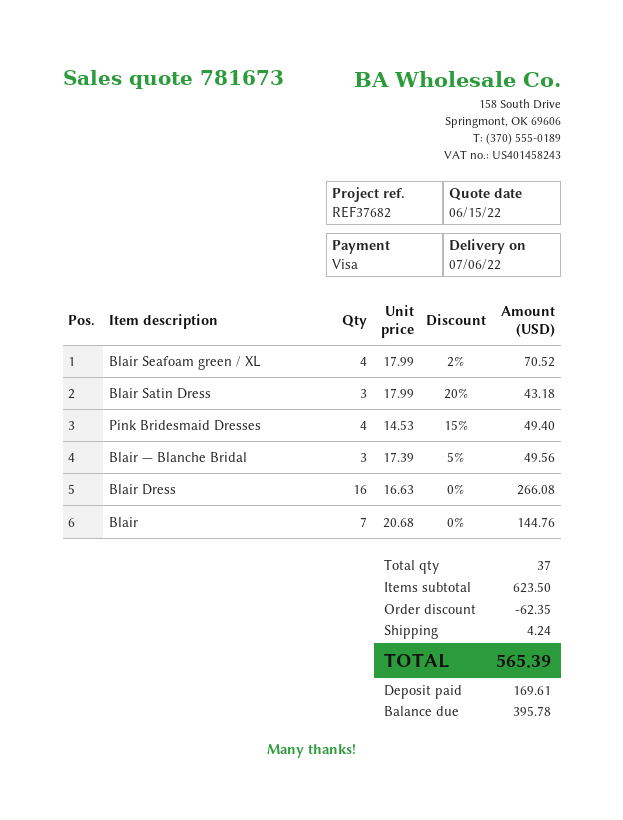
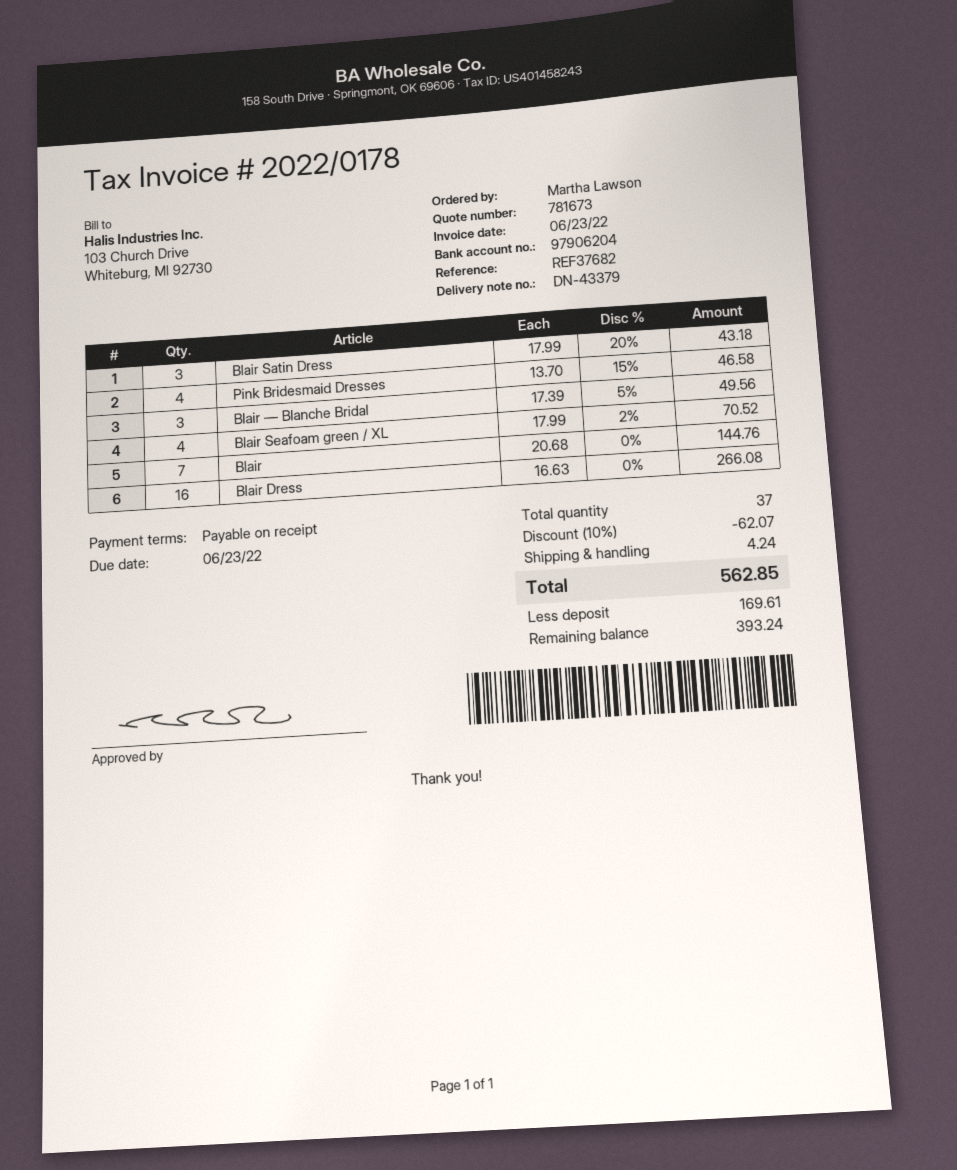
Pink Bridesmaid Dresses: 4 x 14.53 - 15% = 49.40 -> 4 x 13.70 - 15% = 46.58
discount: 62.35 -> 62.07
total: 565.39 -> 562.85
balance: 395.78 -> 393.24

